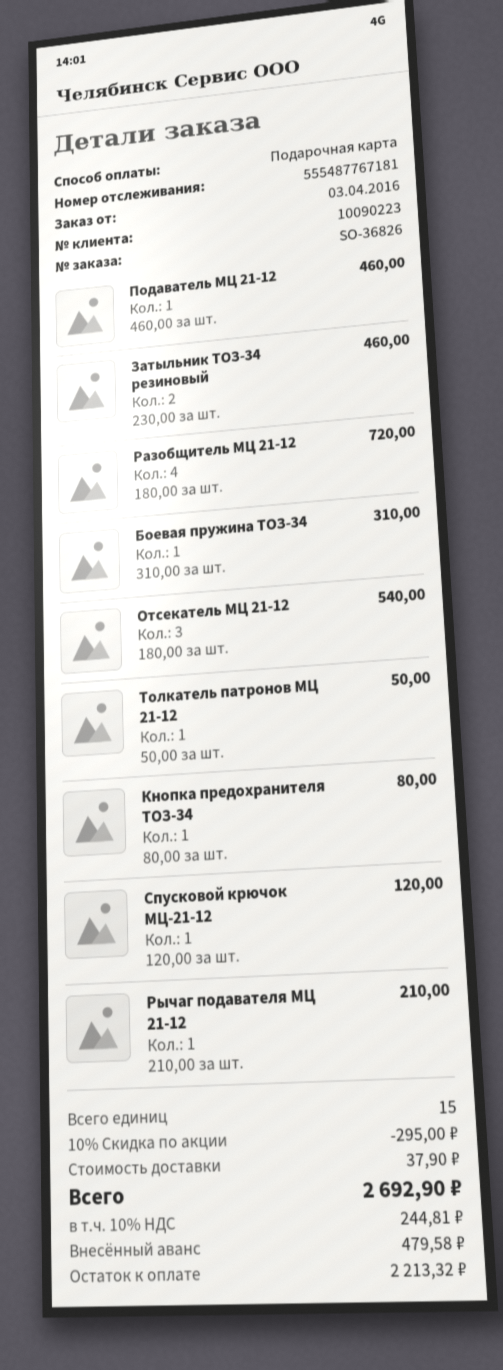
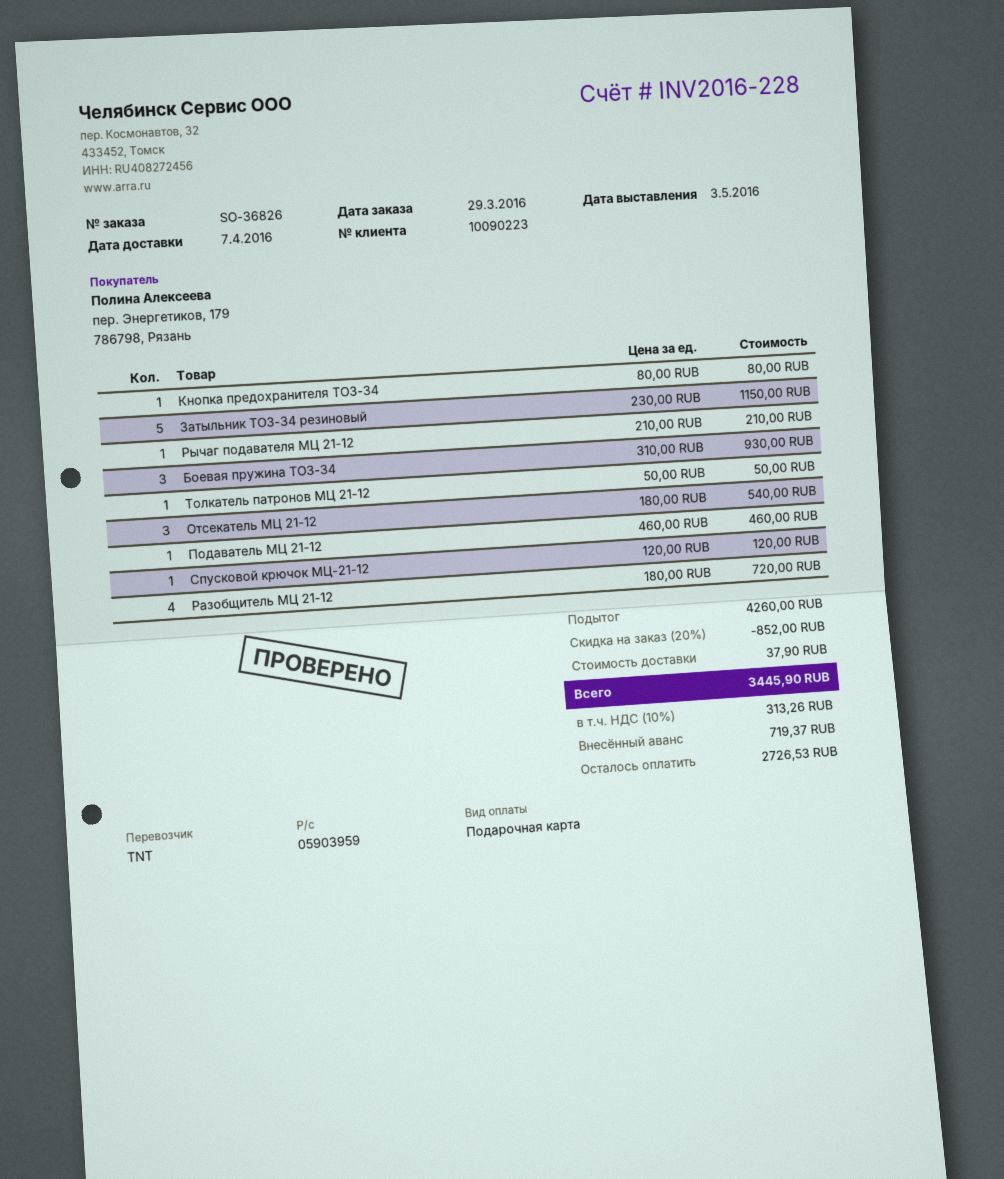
order date: 2016-04-03 -> 2016-03-29
Затыльник ТОЗ-34 резиновый: 2 x 230.00 = 460.00 -> 5 x 230.00 = 1150.00
Боевая пружина ТОЗ-34: 1 x 310.00 = 310.00 -> 3 x 310.00 = 930.00
discount: 10% = 295.00 -> 20% = 852.00
tax: 10% = 244.81 -> 10% = 313.26
total: 2692.90 -> 3445.90
deposit: 479.58 -> 719.37
balance: 2213.32 -> 2726.53

